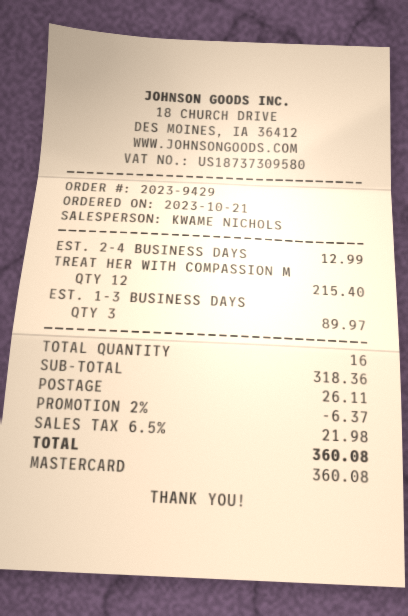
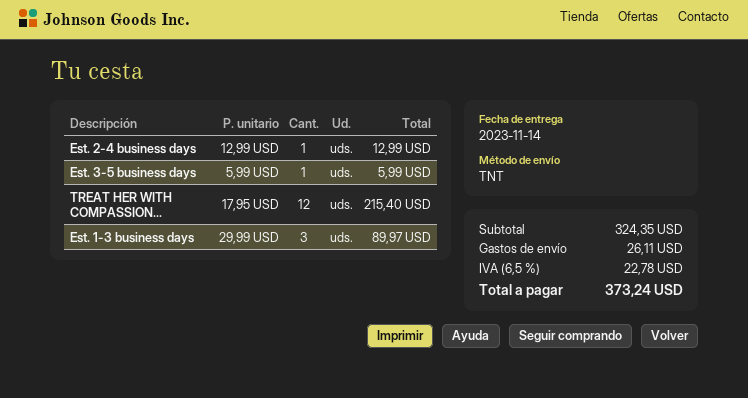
Est. 3-5 business days: none -> 1 for 5.99
subtotal: 318.36 -> 324.35
discount: 2% = 6.37 -> none
tax: 6.5% = 21.98 -> 6.5% = 22.78
total: 360.08 -> 373.24

